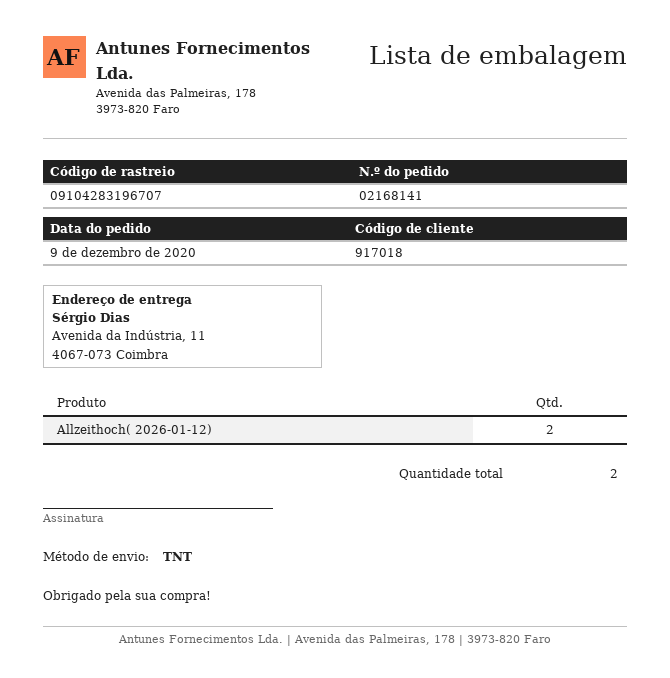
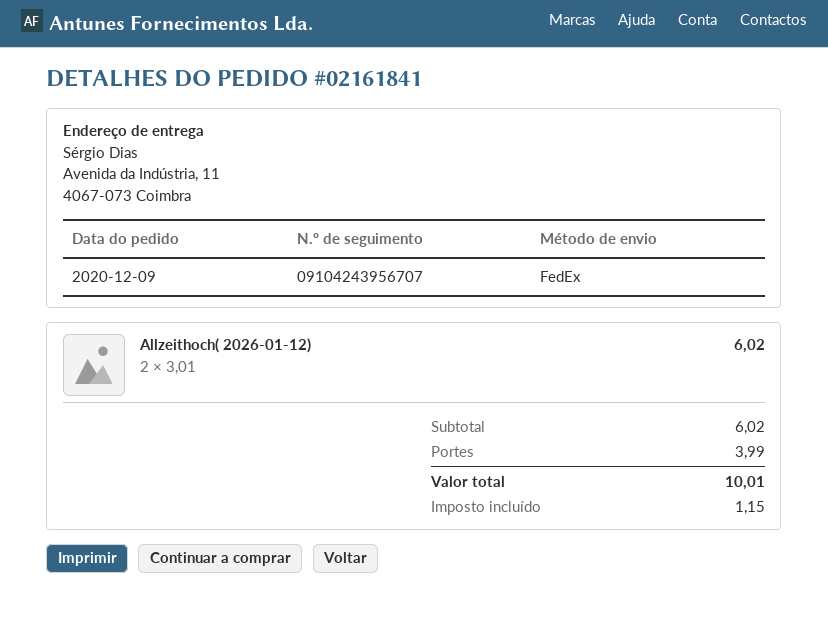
order number: 02168141 -> 02161841
shipping method: TNT -> FedEx
tracking number: 09104283196707 -> 09104243956707

